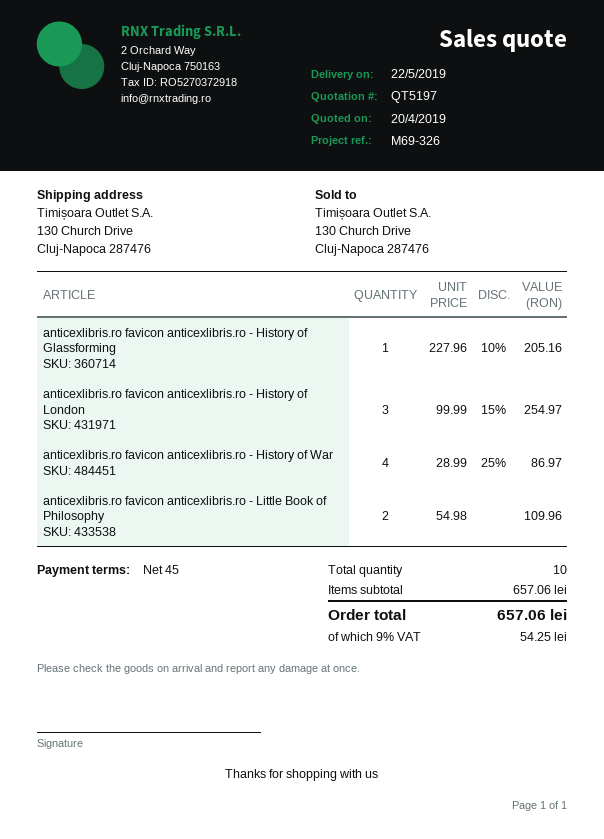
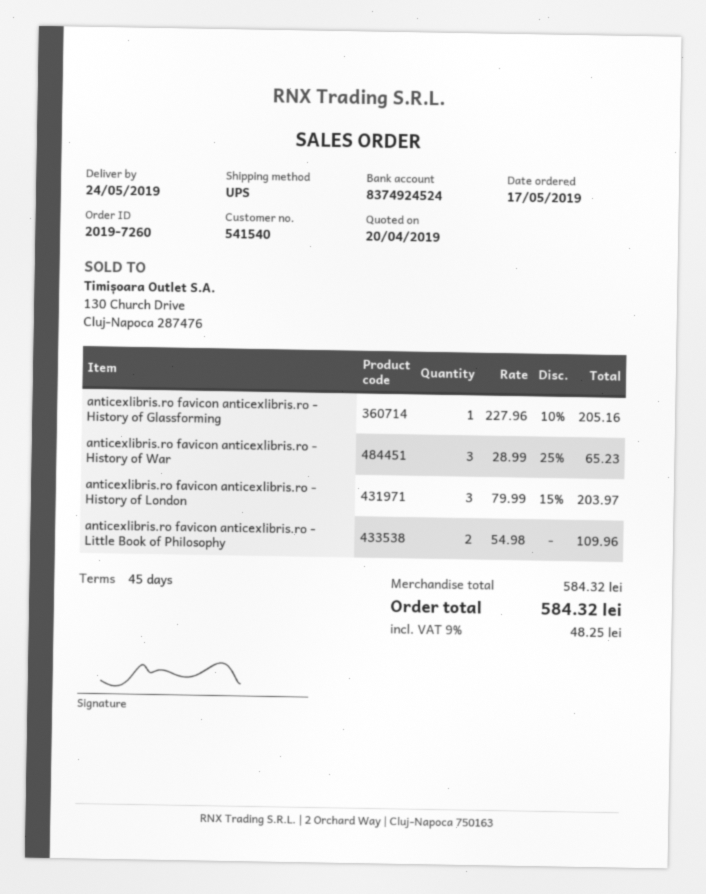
delivery date: 2019-05-22 -> 2019-05-24
anticexlibris.ro favicon anticexlibris.ro - History of London: 3 x 99.99 - 15% = 254.97 -> 3 x 79.99 - 15% = 203.97
anticexlibris.ro favicon anticexlibris.ro - History of War: 4 x 28.99 - 25% = 86.97 -> 3 x 28.99 - 25% = 65.23
subtotal: 657.06 -> 584.32
tax: 9% = 54.25 -> 9% = 48.25
total: 657.06 -> 584.32

